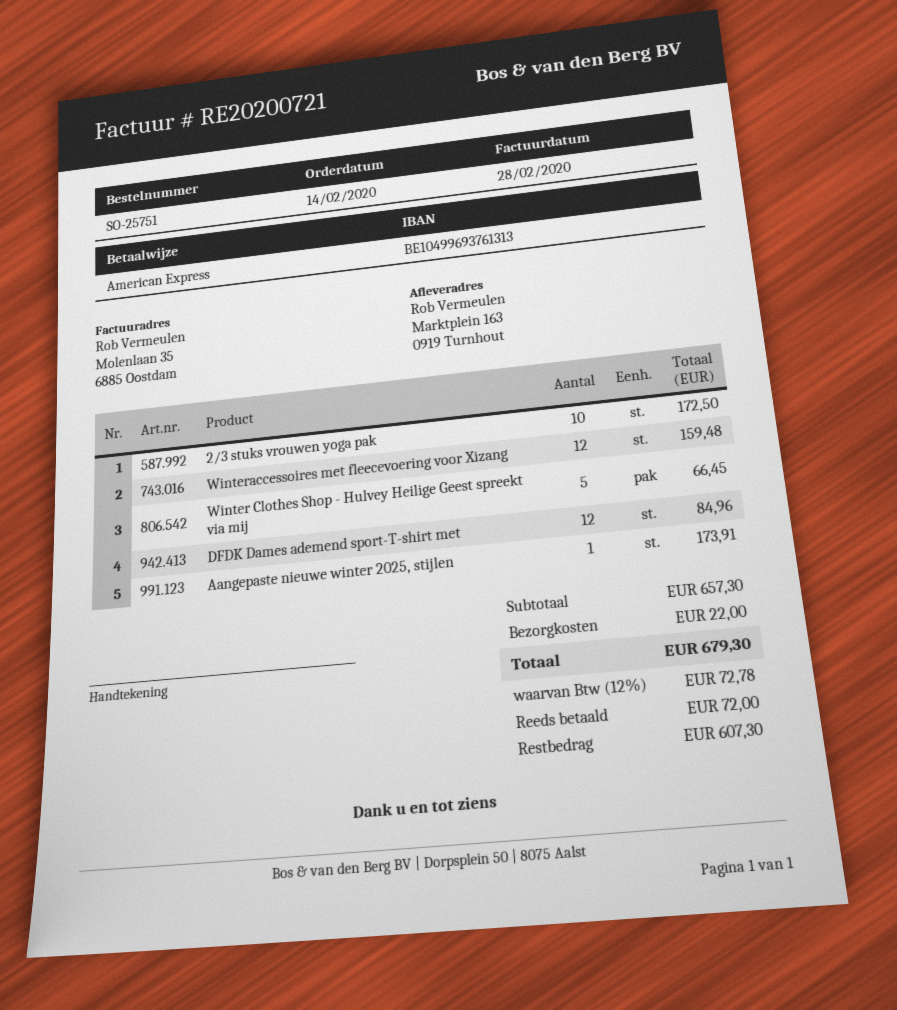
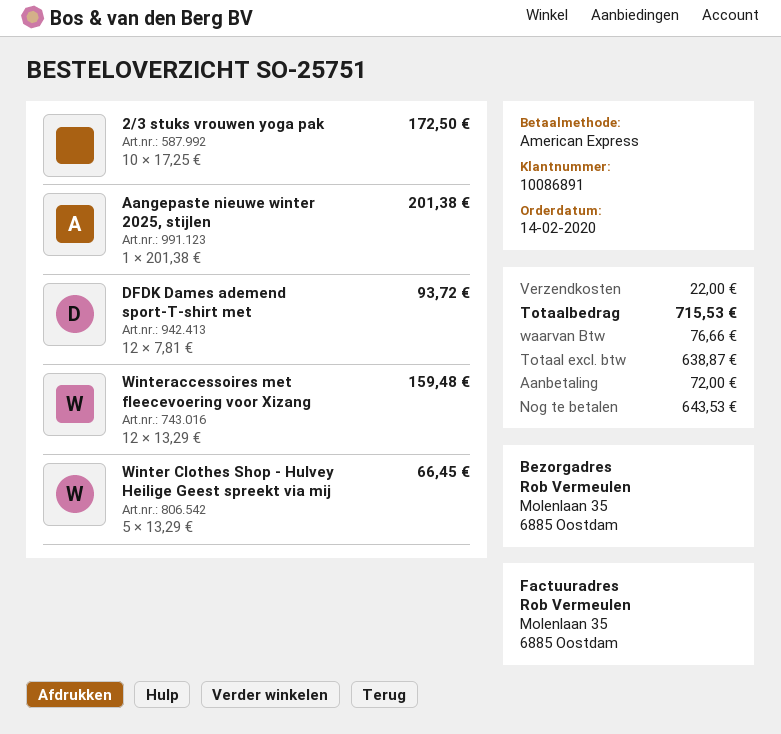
ship to: Marktplein 163, 0919 Turnhout -> Molenlaan 35, 6885 Oostdam
DFDK Dames ademend sport-T-shirt met: 12 for 84.96 -> 12 for 93.72
Aangepaste nieuwe winter 2025, stijlen: 1 for 173.91 -> 1 for 201.38
tax: 72.78 -> 76.66
total: 679.30 -> 715.53
balance: 607.30 -> 643.53

